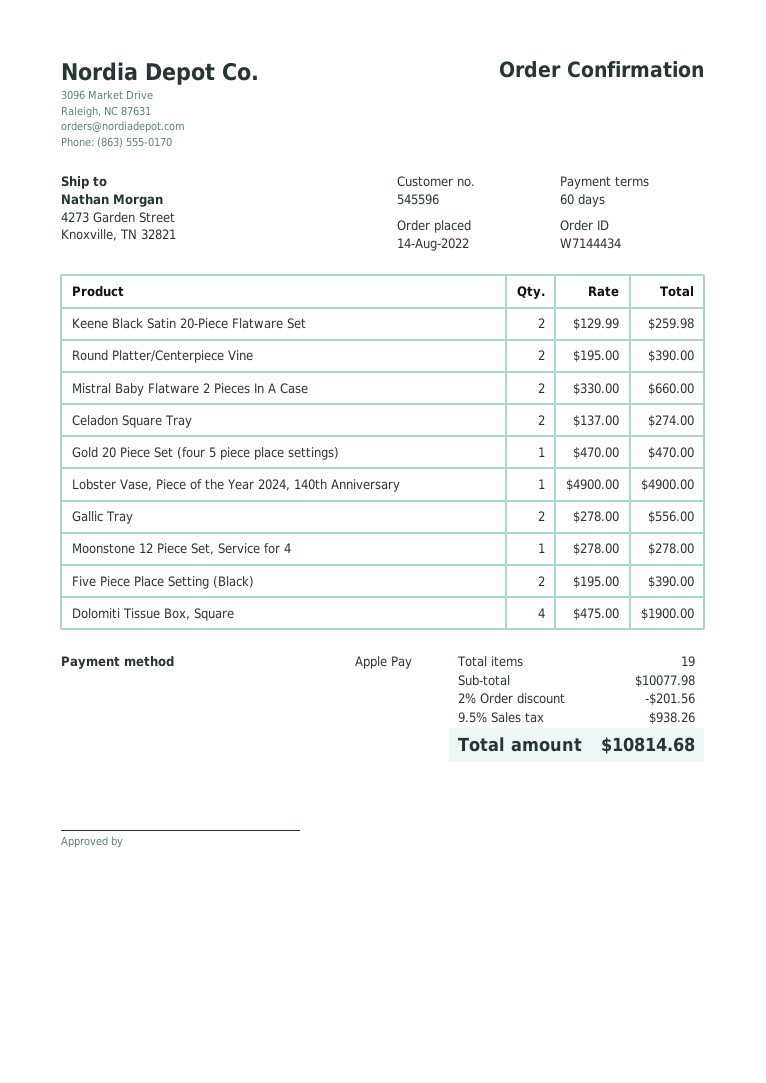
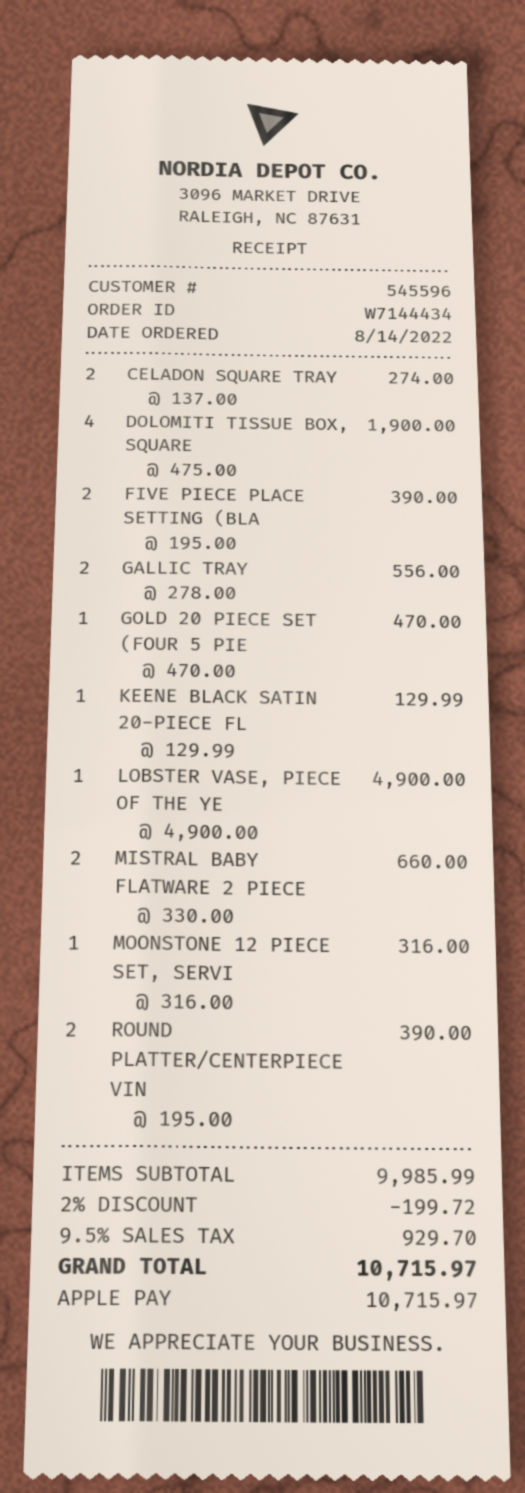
Keene Black Satin 20-Piece Flatware Set: 2 x 129.99 = 259.98 -> 1 x 129.99 = 129.99
Moonstone 12 Piece Set, Service for 4: 1 x 278.00 = 278.00 -> 1 x 316.00 = 316.00
subtotal: 10077.98 -> 9985.99
discount: 2% = 201.56 -> 2% = 199.72
tax: 9.5% = 938.26 -> 9.5% = 929.70
total: 10814.68 -> 10715.97

